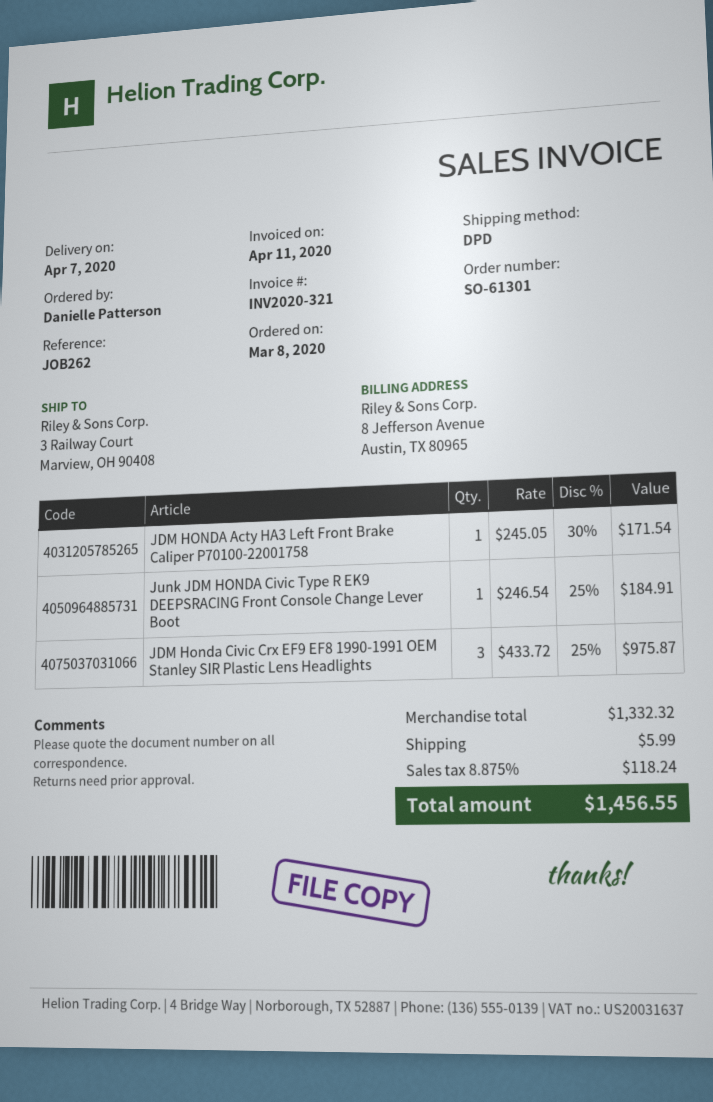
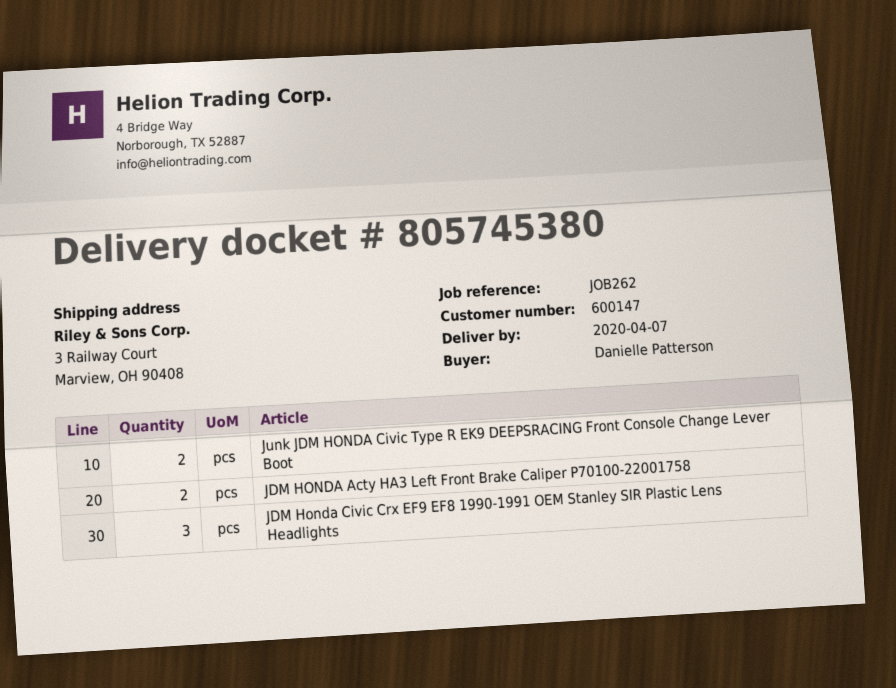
JDM HONDA Acty HA3 Left Front Brake Caliper P70100-22001758: 1 -> 2
Junk JDM HONDA Civic Type R EK9 DEEPSRACING Front Console Change Lever Boot: 1 -> 2

